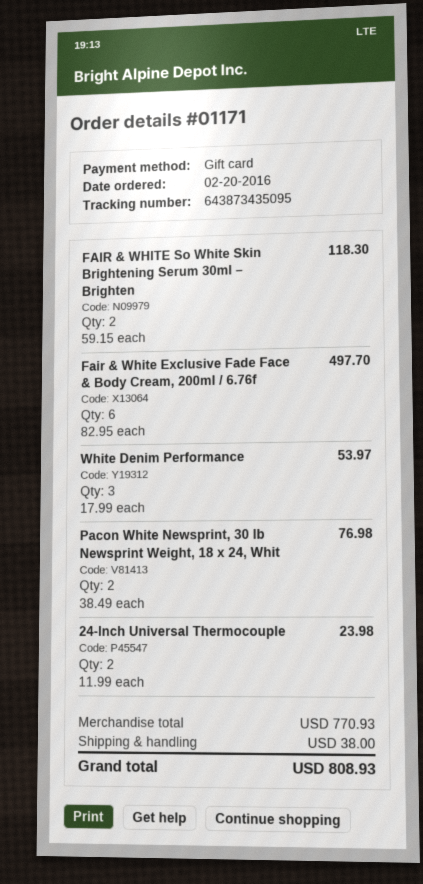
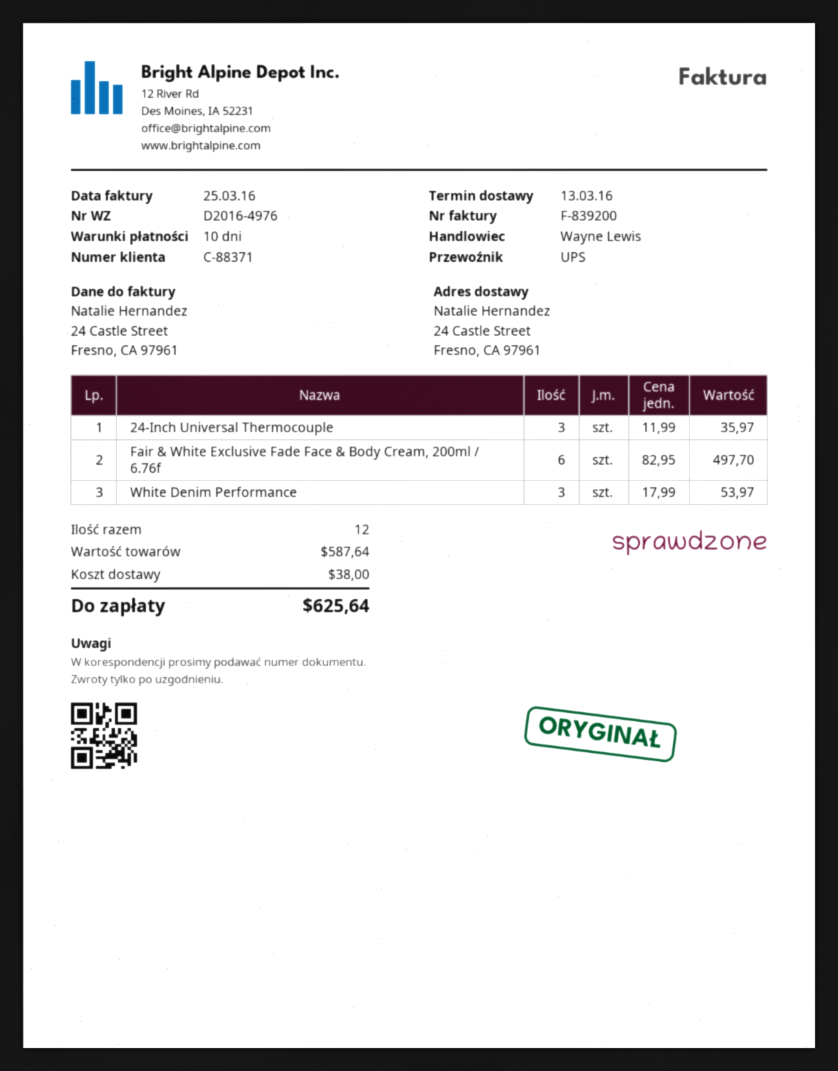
FAIR & WHITE So White Skin Brightening Serum 30ml – Brighten: 2 x 59.15 = 118.30 -> none
Pacon White Newsprint, 30 lb Newsprint Weight, 18 x 24, Whit: 2 x 38.49 = 76.98 -> none
24-Inch Universal Thermocouple: 2 x 11.99 = 23.98 -> 3 x 11.99 = 35.97
subtotal: 770.93 -> 587.64
total: 808.93 -> 625.64

